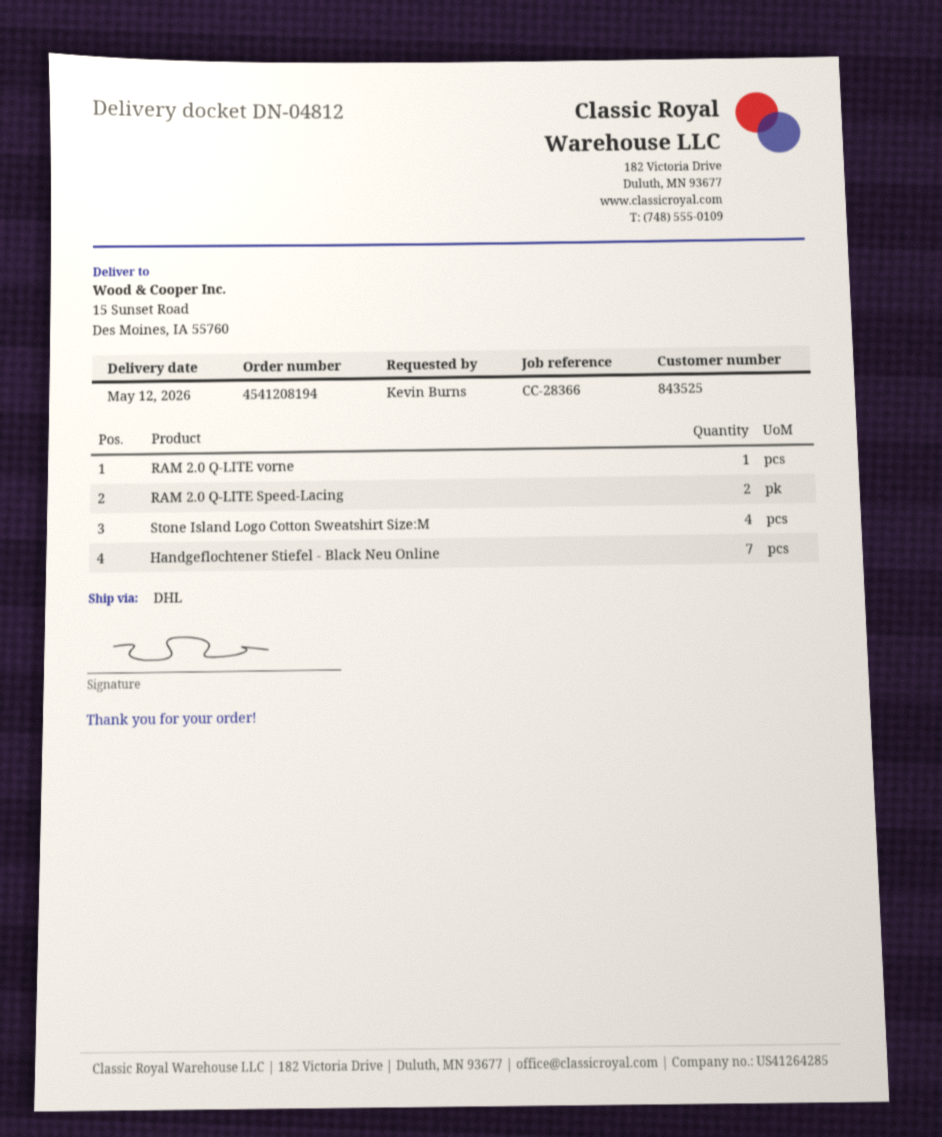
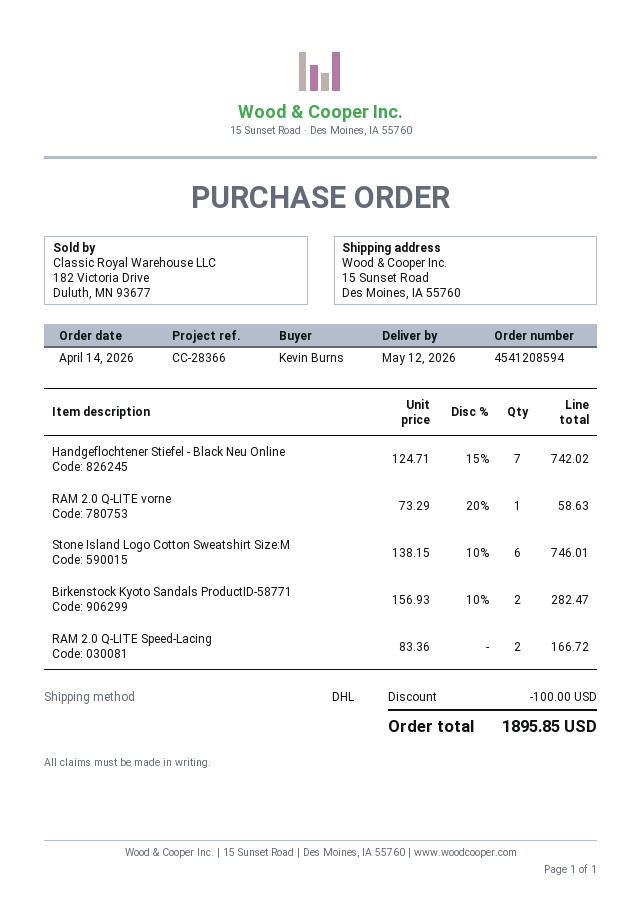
order number: 4541208194 -> 4541208594
Stone Island Logo Cotton Sweatshirt Size:M: 4 -> 6
Birkenstock Kyoto Sandals ProductID-58771: none -> 2

